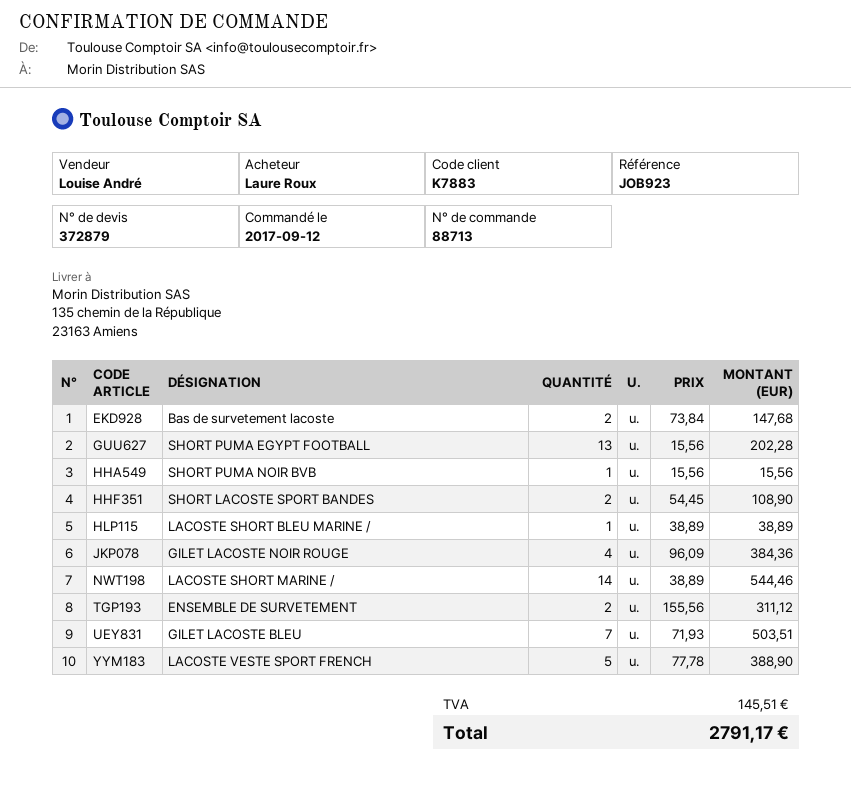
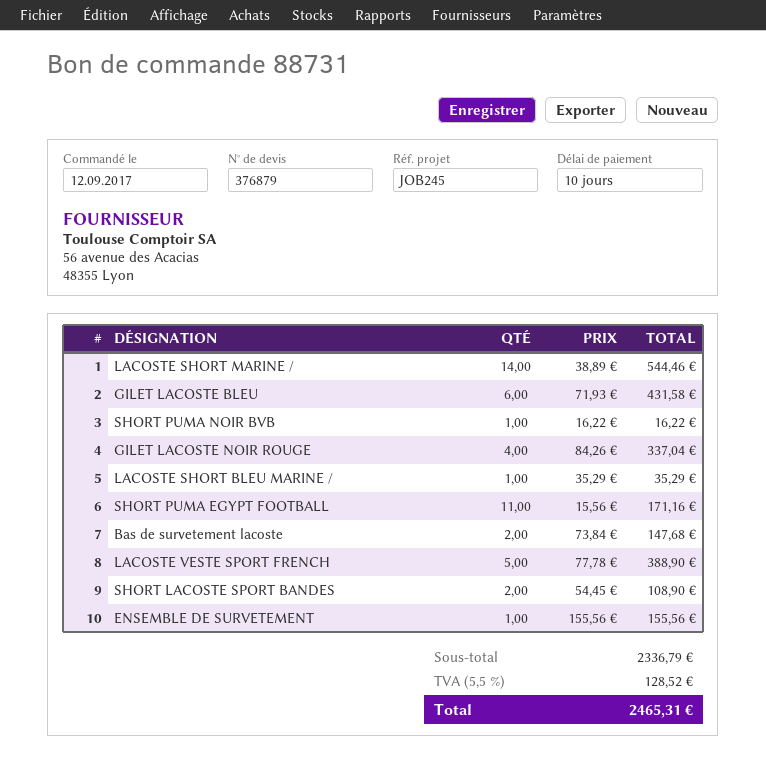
quote number: 372879 -> 376879
order number: 88713 -> 88731
reference: JOB923 -> JOB245
SHORT PUMA EGYPT FOOTBALL: 13 x 15.56 = 202.28 -> 11 x 15.56 = 171.16
SHORT PUMA NOIR BVB: 1 x 15.56 = 15.56 -> 1 x 16.22 = 16.22
LACOSTE SHORT BLEU MARINE /: 1 x 38.89 = 38.89 -> 1 x 35.29 = 35.29
GILET LACOSTE NOIR ROUGE: 4 x 96.09 = 384.36 -> 4 x 84.26 = 337.04
ENSEMBLE DE SURVETEMENT: 2 x 155.56 = 311.12 -> 1 x 155.56 = 155.56
GILET LACOSTE BLEU: 7 x 71.93 = 503.51 -> 6 x 71.93 = 431.58
tax: 145.51 -> 128.52
total: 2791.17 -> 2465.31

